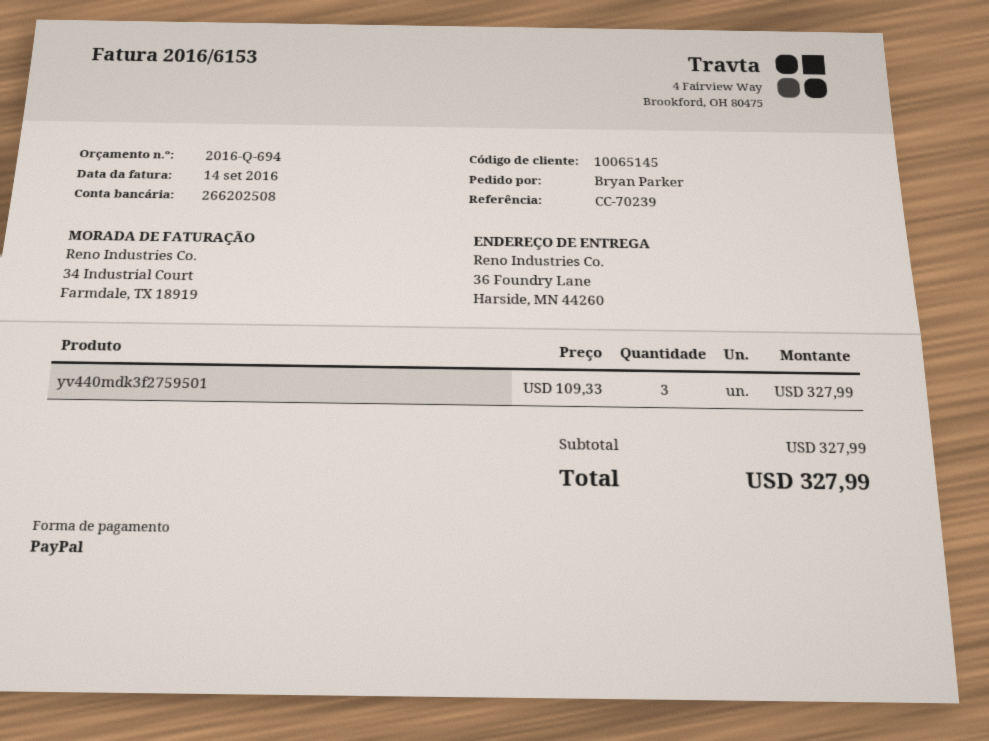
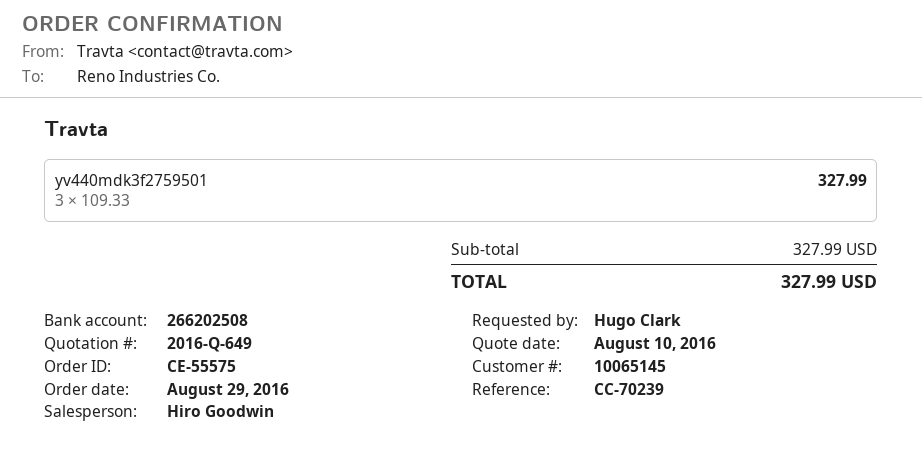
quote number: 2016-Q-694 -> 2016-Q-649
ordered by: Bryan Parker -> Hugo Clark

